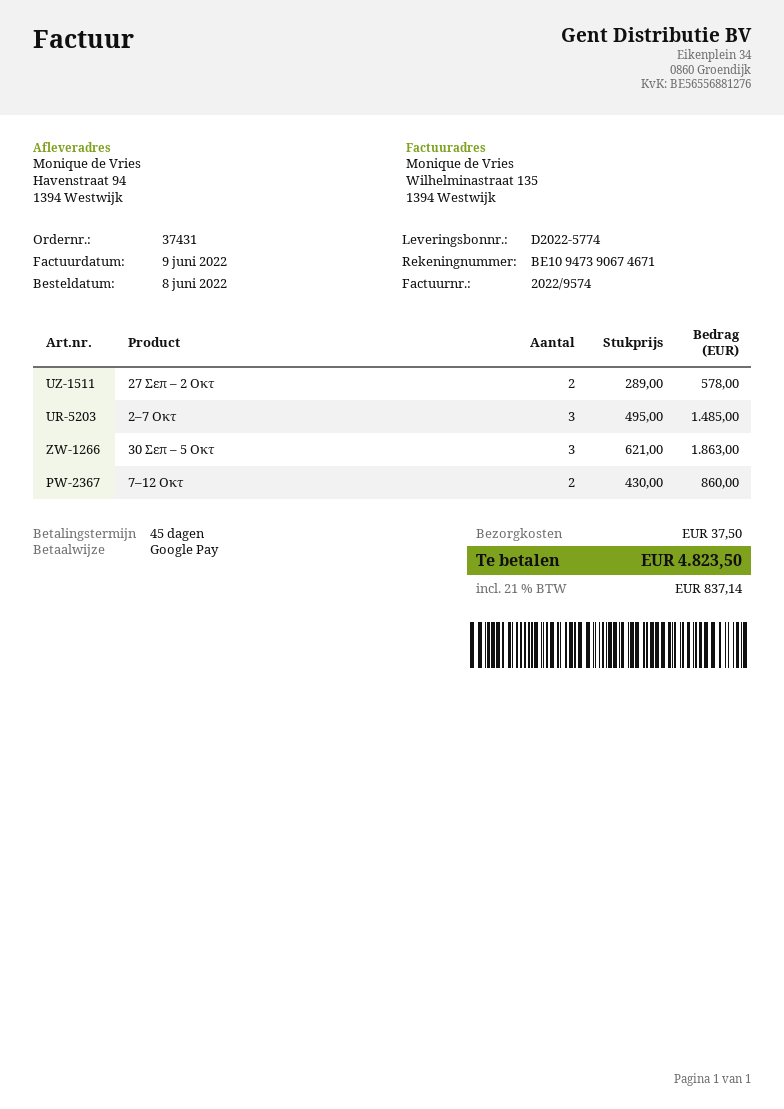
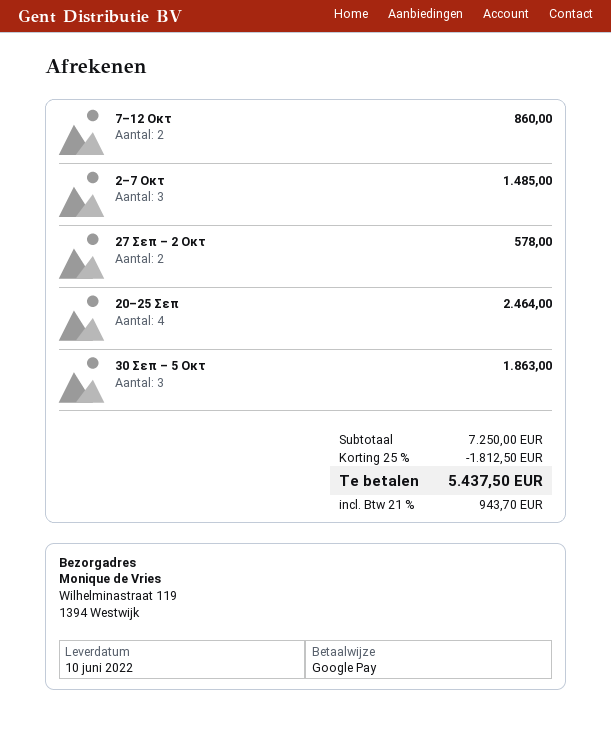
ship to: Havenstraat 94, 1394 Westwijk -> Wilhelminastraat 119, 1394 Westwijk
20–25 Σεπ: none -> 4 for 2464.00
discount: none -> 25% = 1812.50
shipping: 37.50 -> none
tax: 21% = 837.14 -> 21% = 943.70
total: 4823.50 -> 5437.50

